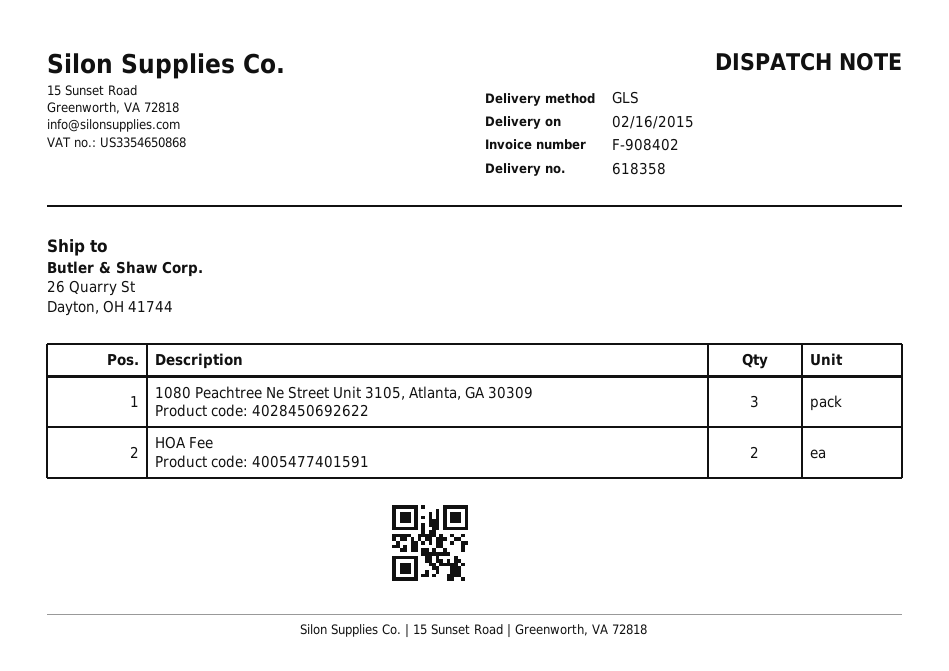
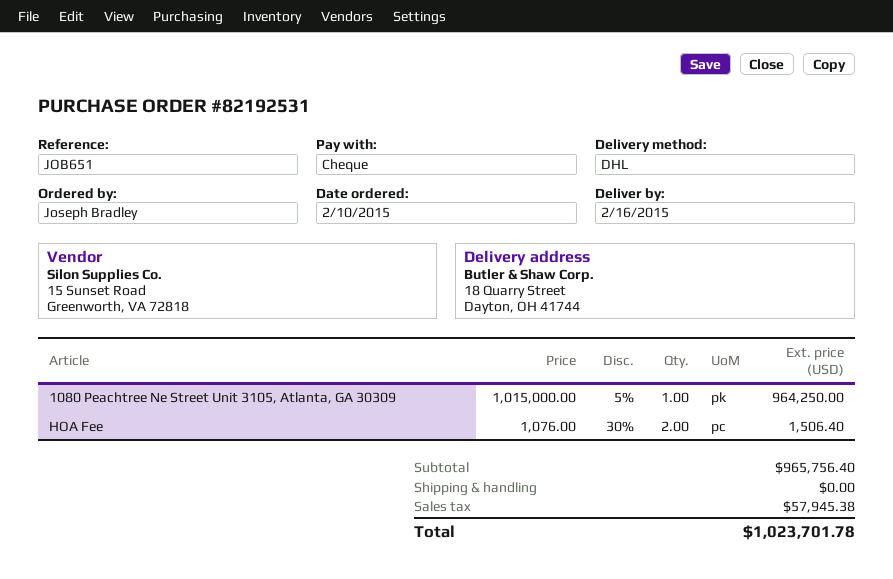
shipping method: GLS -> DHL
ship to: 26 Quarry St, Dayton, OH 41744 -> 18 Quarry Street, Dayton, OH 41744
1080 Peachtree Ne Street Unit 3105, Atlanta, GA 30309: 3 -> 1

